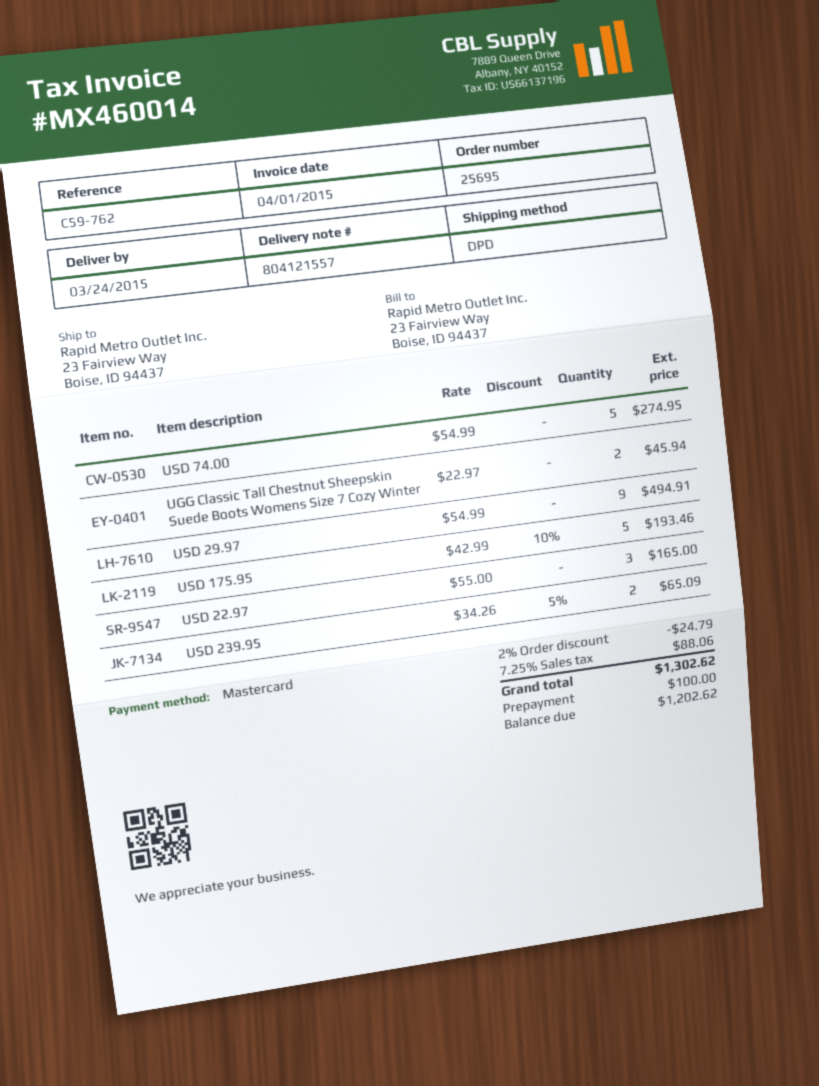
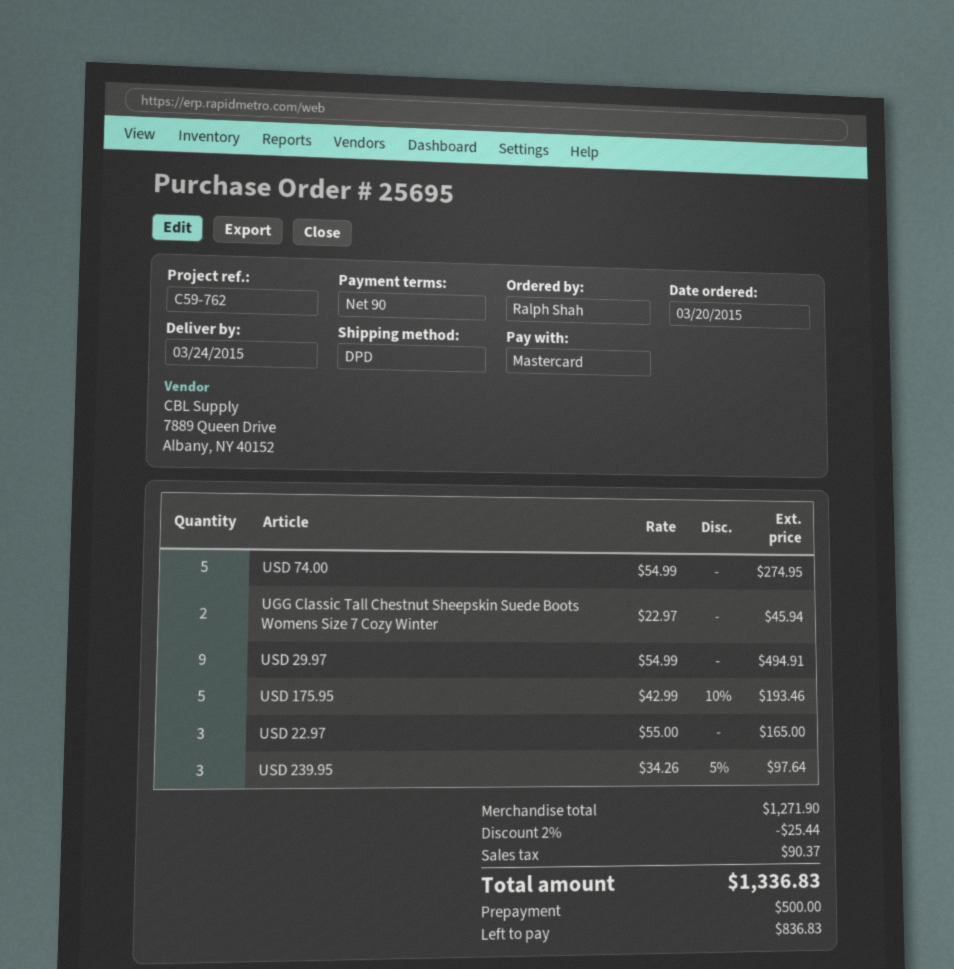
USD 239.95: 2 x 34.26 - 5% = 65.09 -> 3 x 34.26 - 5% = 97.64
discount: 2% = 24.79 -> 2% = 25.44
tax: 88.06 -> 90.37
total: 1302.62 -> 1336.83
deposit: 100.00 -> 500.00
balance: 1202.62 -> 836.83

